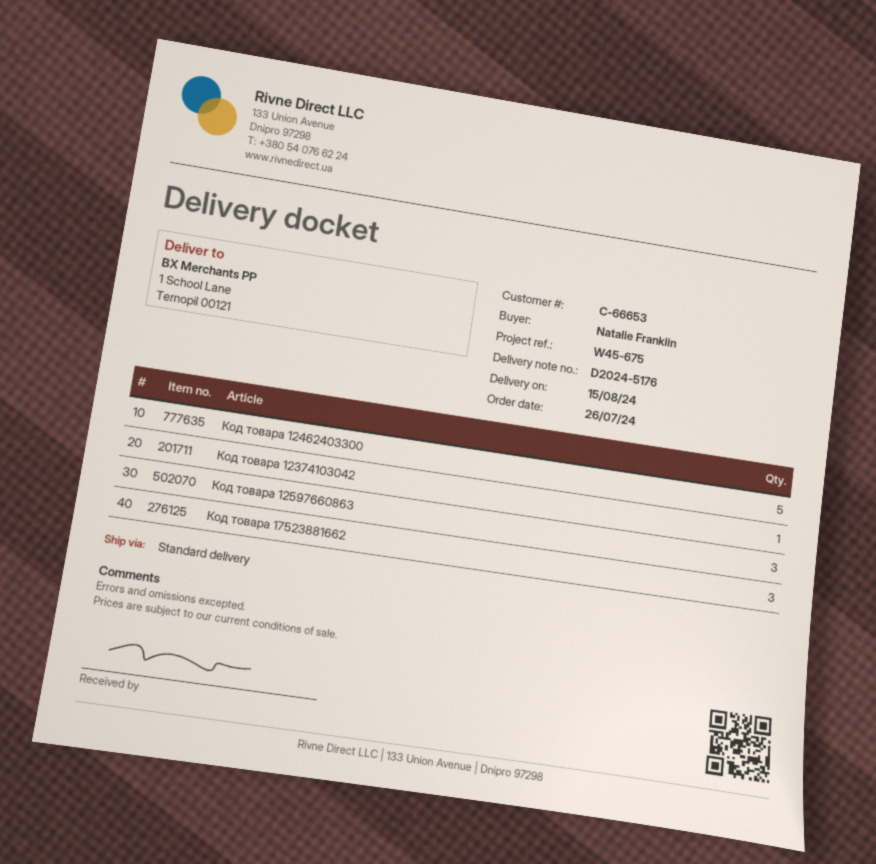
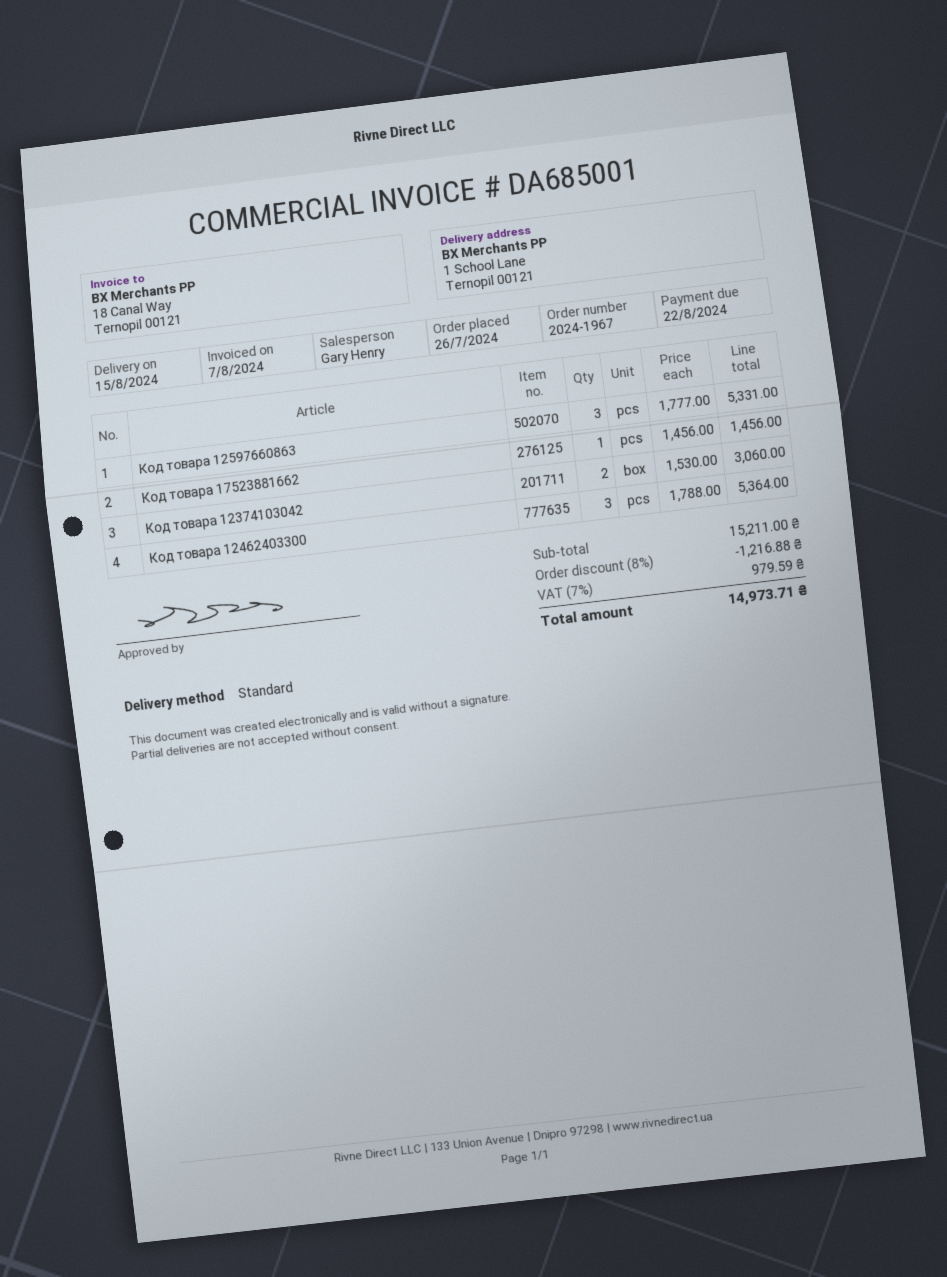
Код товара 12462403300: 5 -> 3
Код товара 12374103042: 1 -> 2
Код товара 17523881662: 3 -> 1

